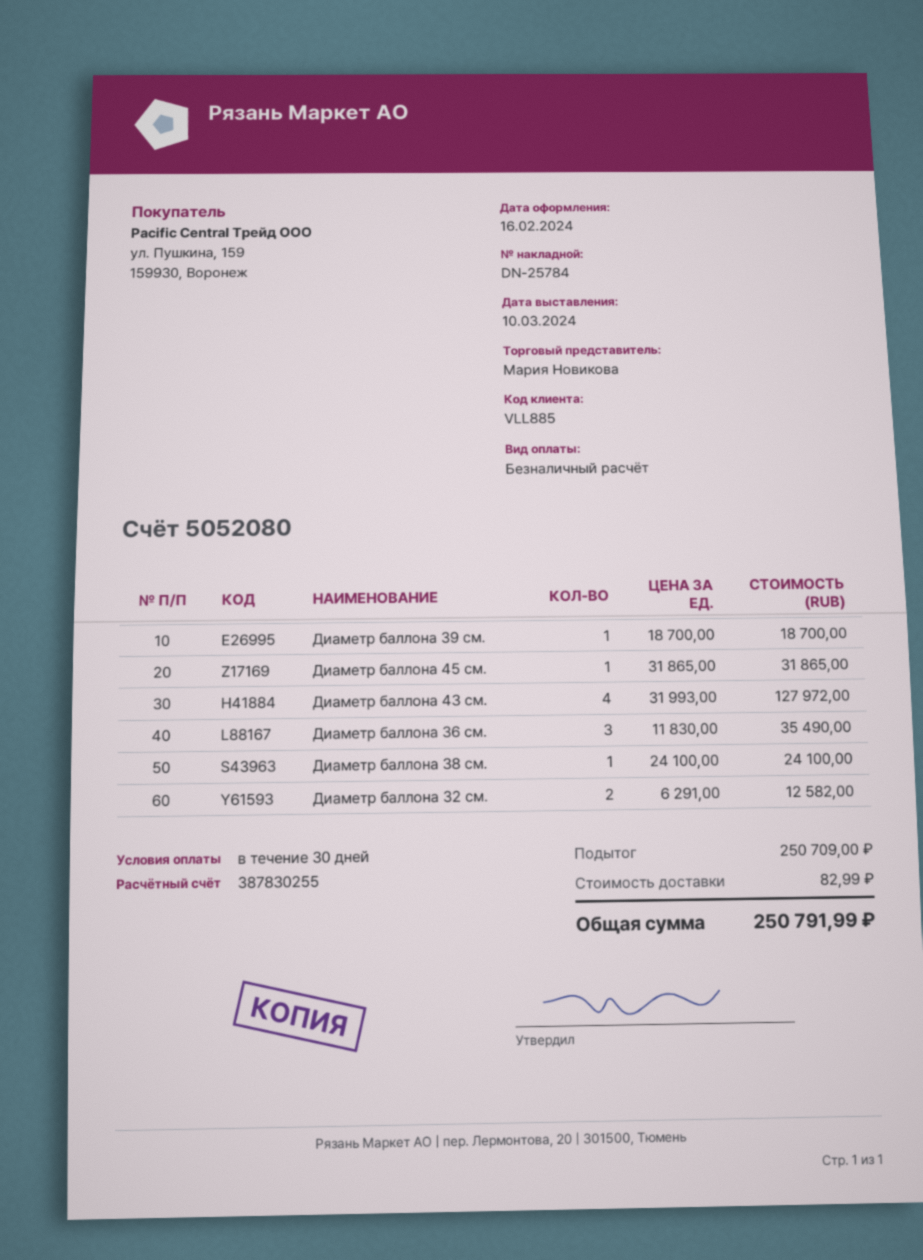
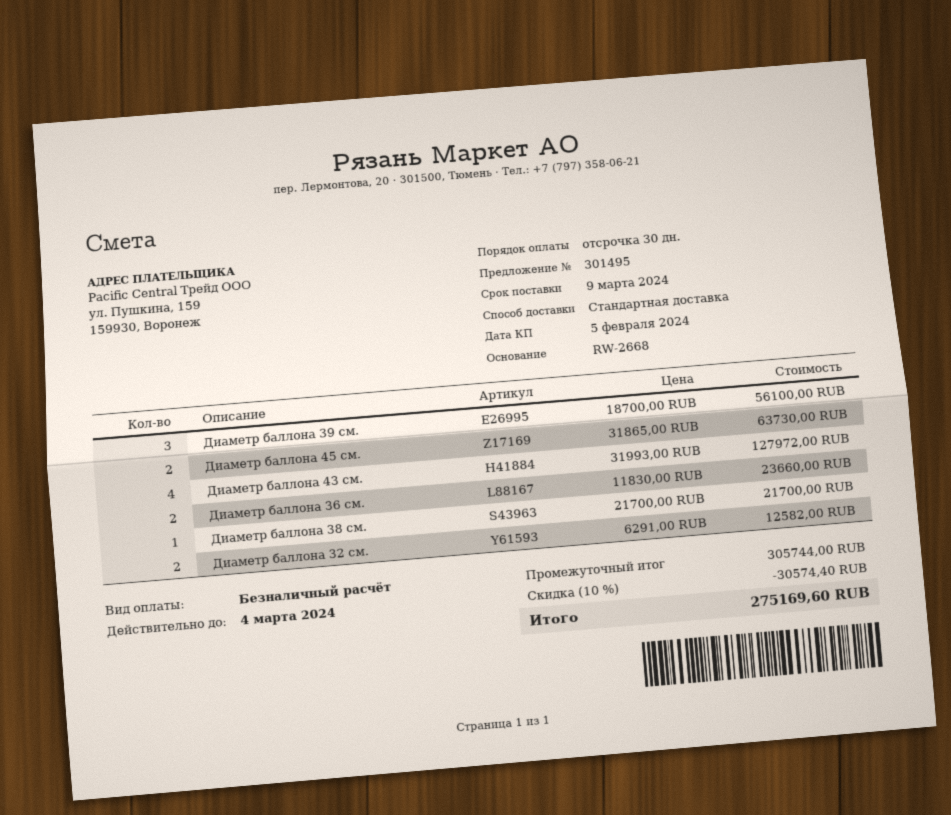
Диаметр баллона 39 см.: 1 x 18700.00 = 18700.00 -> 3 x 18700.00 = 56100.00
Диаметр баллона 45 см.: 1 x 31865.00 = 31865.00 -> 2 x 31865.00 = 63730.00
Диаметр баллона 36 см.: 3 x 11830.00 = 35490.00 -> 2 x 11830.00 = 23660.00
Диаметр баллона 38 см.: 1 x 24100.00 = 24100.00 -> 1 x 21700.00 = 21700.00
subtotal: 250709.00 -> 305744.00
discount: none -> 10% = 30574.40
shipping: 82.99 -> none
total: 250791.99 -> 275169.60

